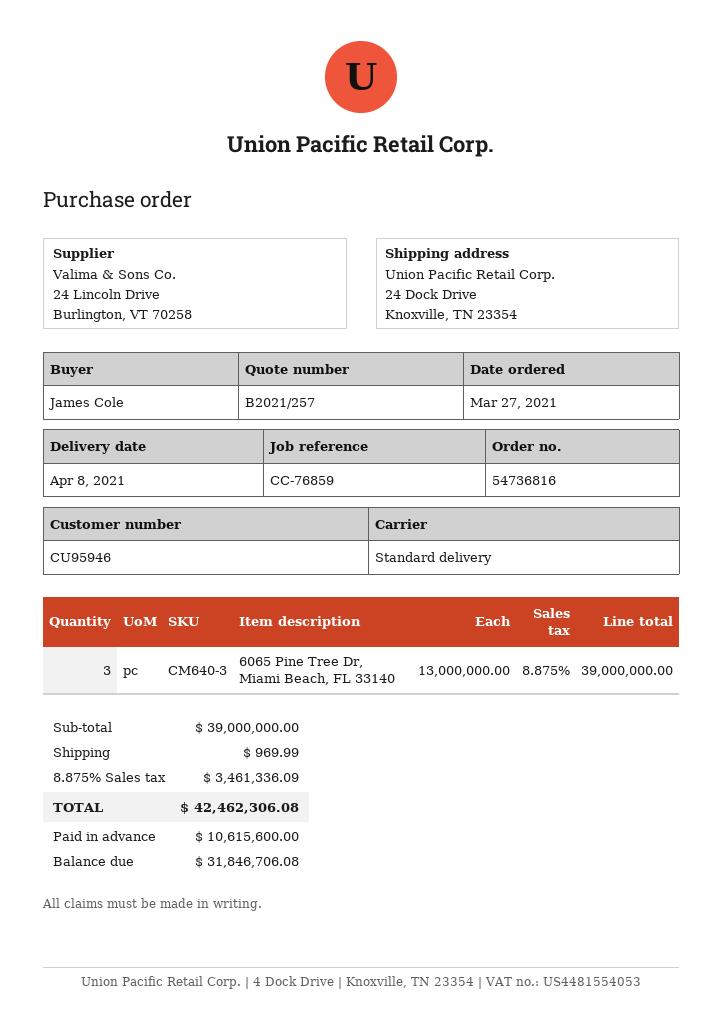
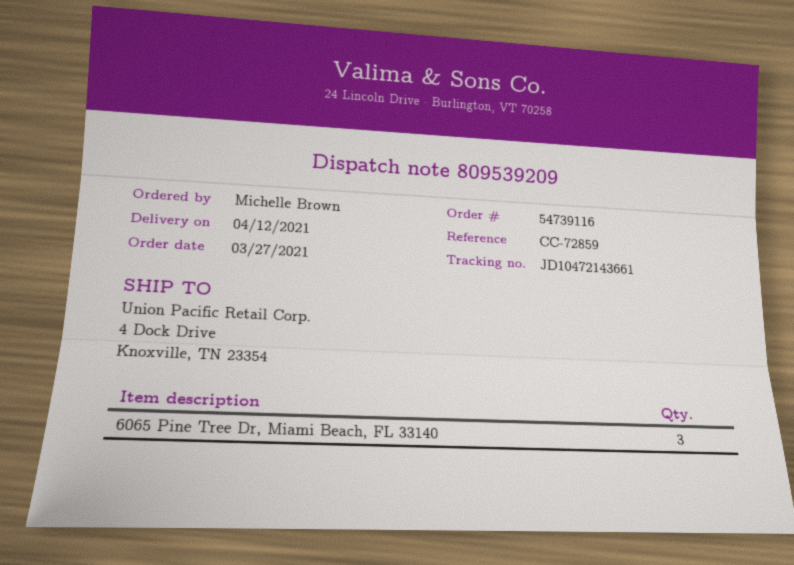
order number: 54736816 -> 54739116
delivery date: 2021-04-08 -> 2021-04-12
reference: CC-76859 -> CC-72859
ordered by: James Cole -> Michelle Brown
ship to: 24 Dock Drive, Knoxville, TN 23354 -> 4 Dock Drive, Knoxville, TN 23354

